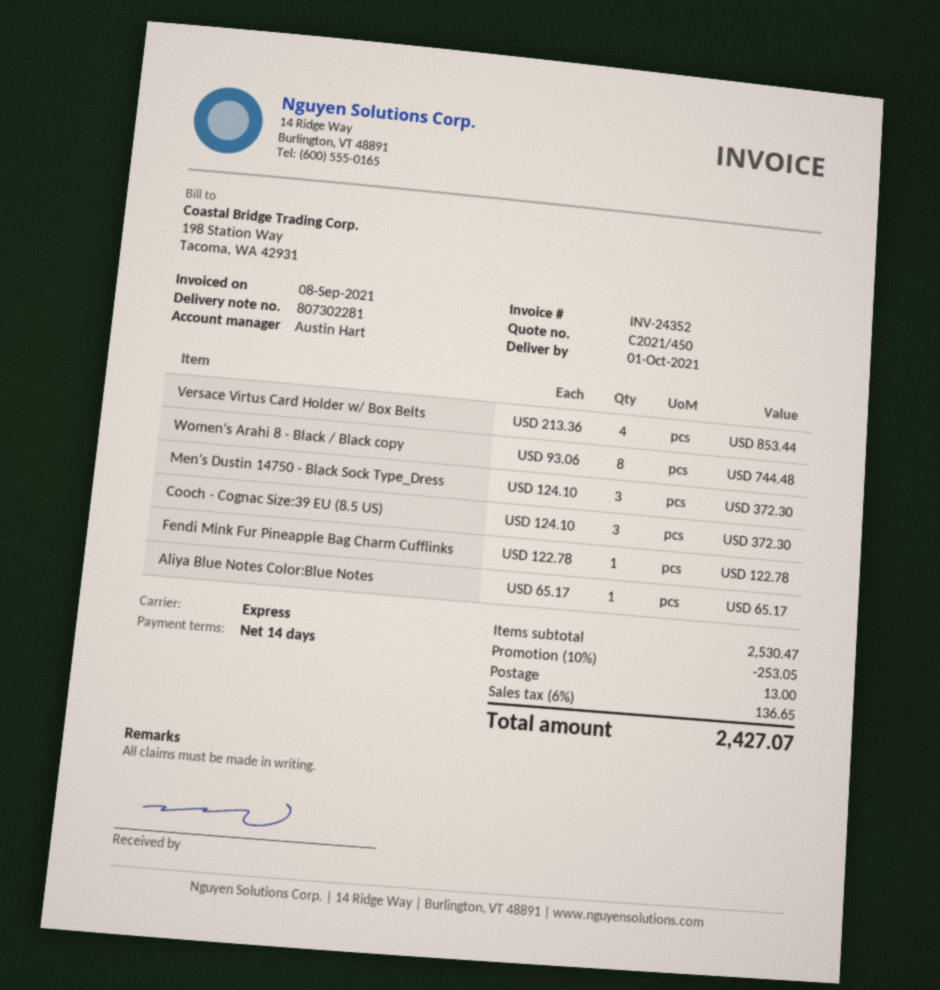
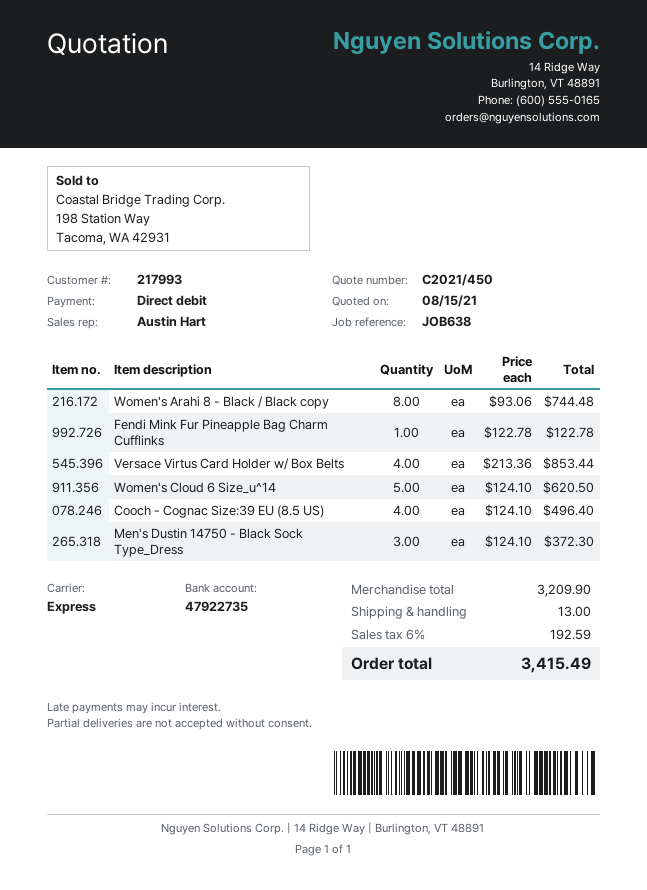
Cooch - Cognac Size:39 EU (8.5 US): 3 x 124.10 = 372.30 -> 4 x 124.10 = 496.40
Aliya Blue Notes Color:Blue Notes: 1 x 65.17 = 65.17 -> none
Women's Cloud 6 Size_u^14: none -> 5 x 124.10 = 620.50
subtotal: 2530.47 -> 3209.90
discount: 10% = 253.05 -> none
tax: 6% = 136.65 -> 6% = 192.59
total: 2427.07 -> 3415.49

